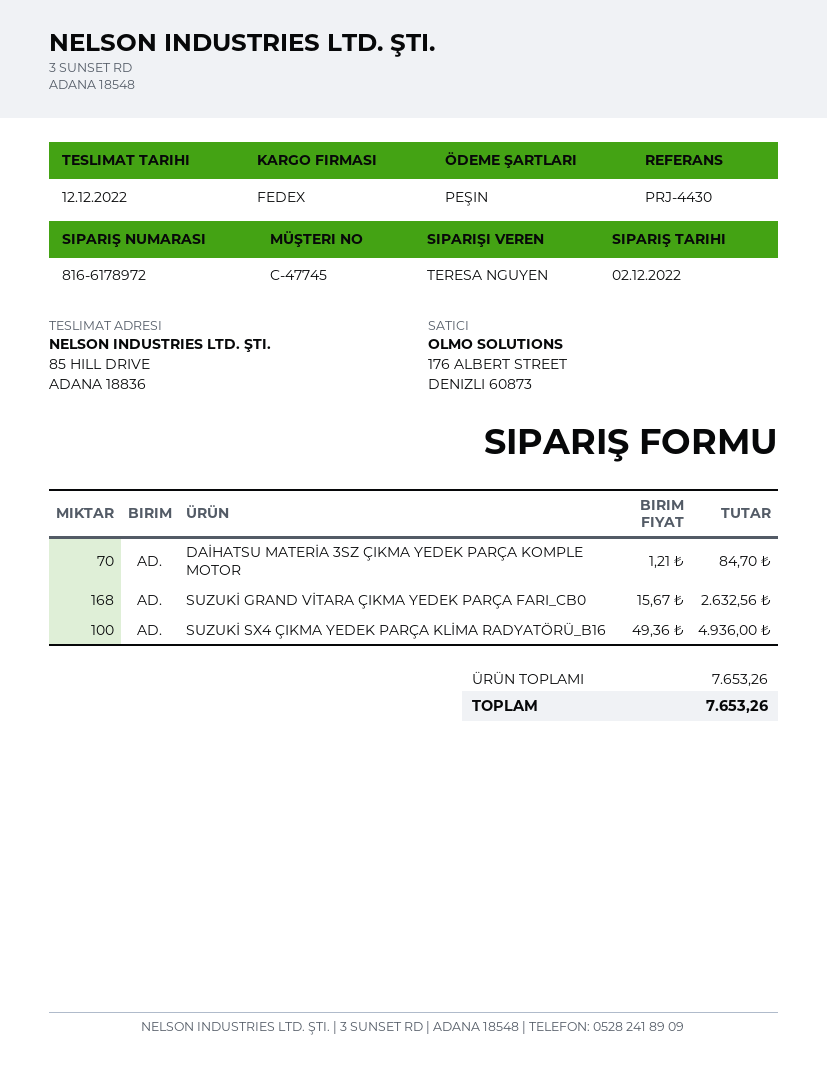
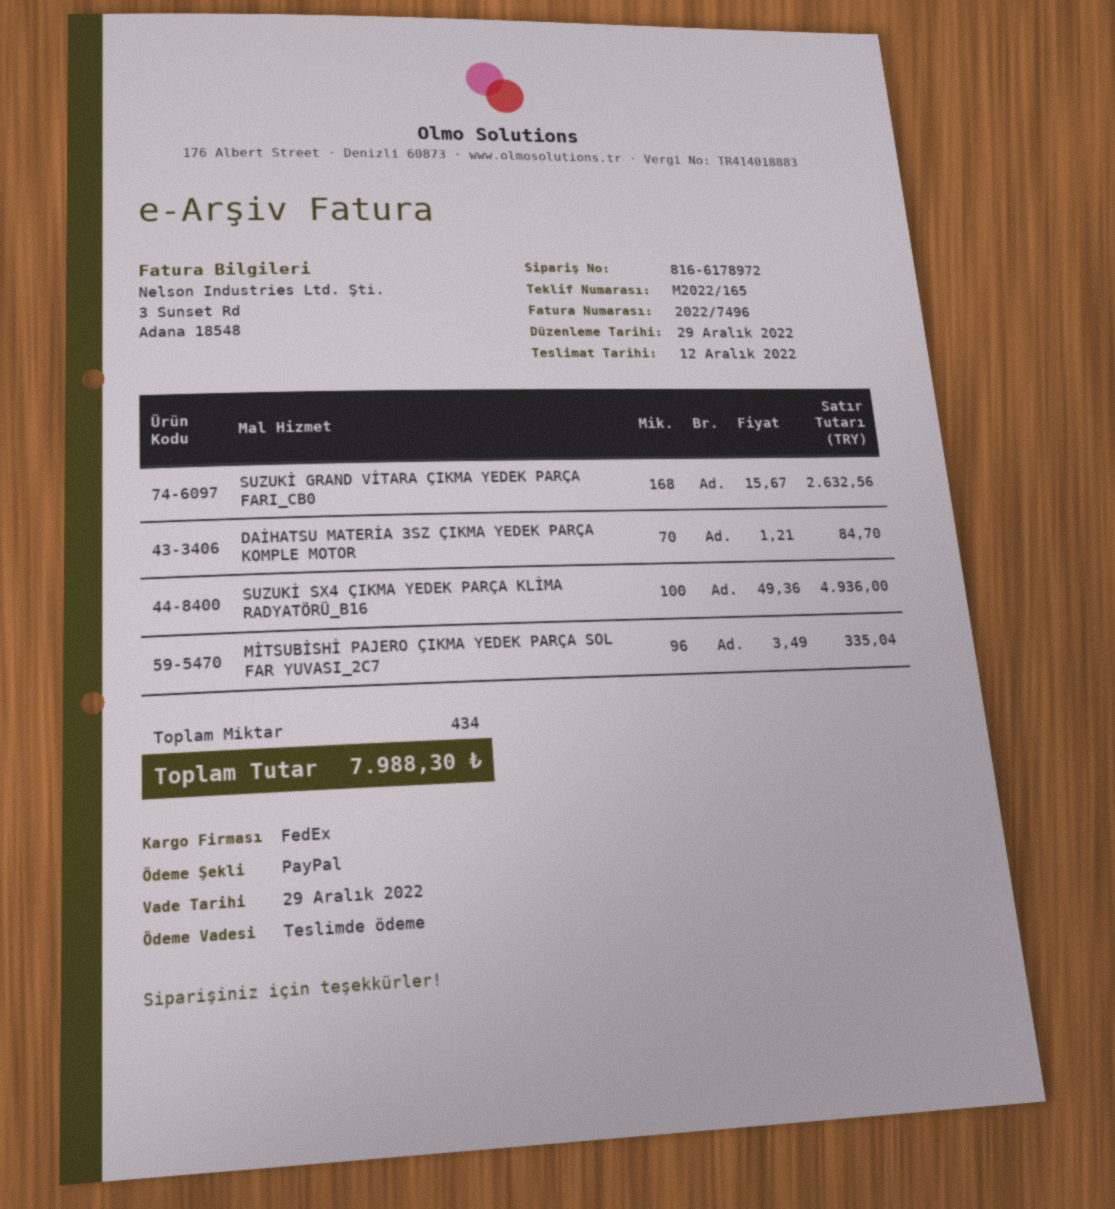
MİTSUBİSHİ PAJERO ÇIKMA YEDEK PARÇA SOL FAR YUVASI_2C7: none -> 96 x 3.49 = 335.04
total: 7653.26 -> 7988.30

